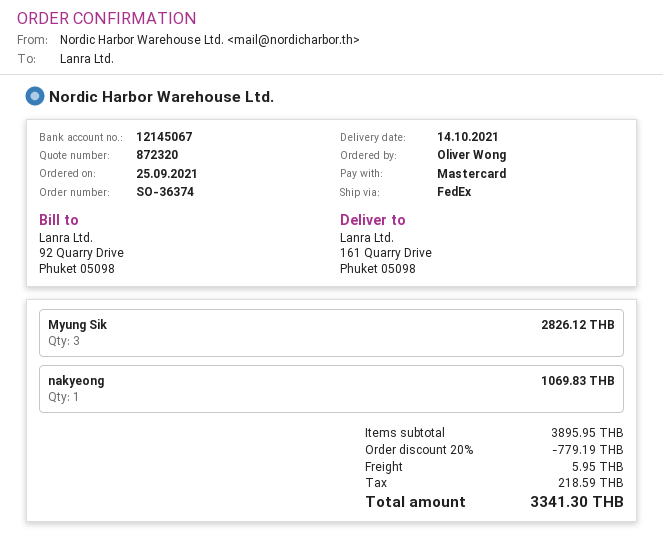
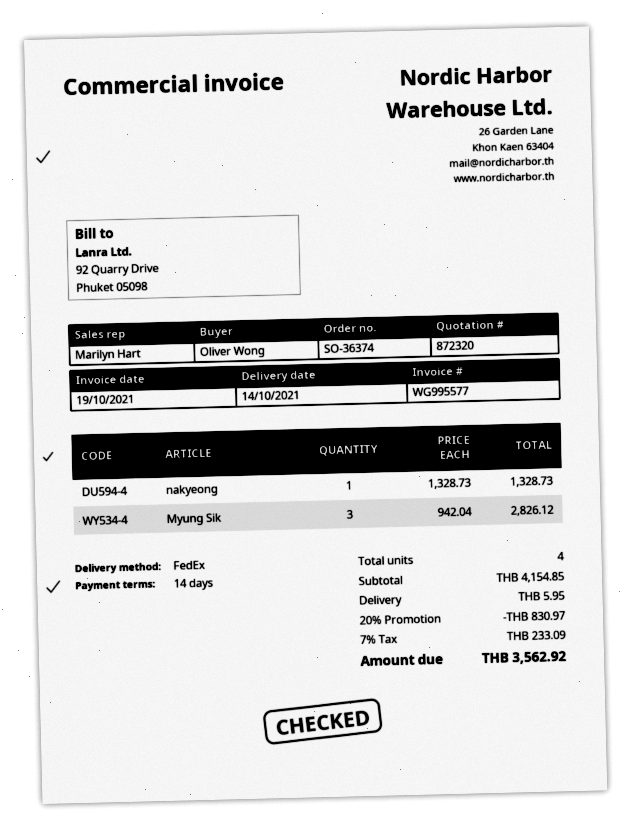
nakyeong: 1 for 1069.83 -> 1 for 1328.73
subtotal: 3895.95 -> 4154.85
discount: 20% = 779.19 -> 20% = 830.97
tax: 218.59 -> 233.09
total: 3341.30 -> 3562.92

